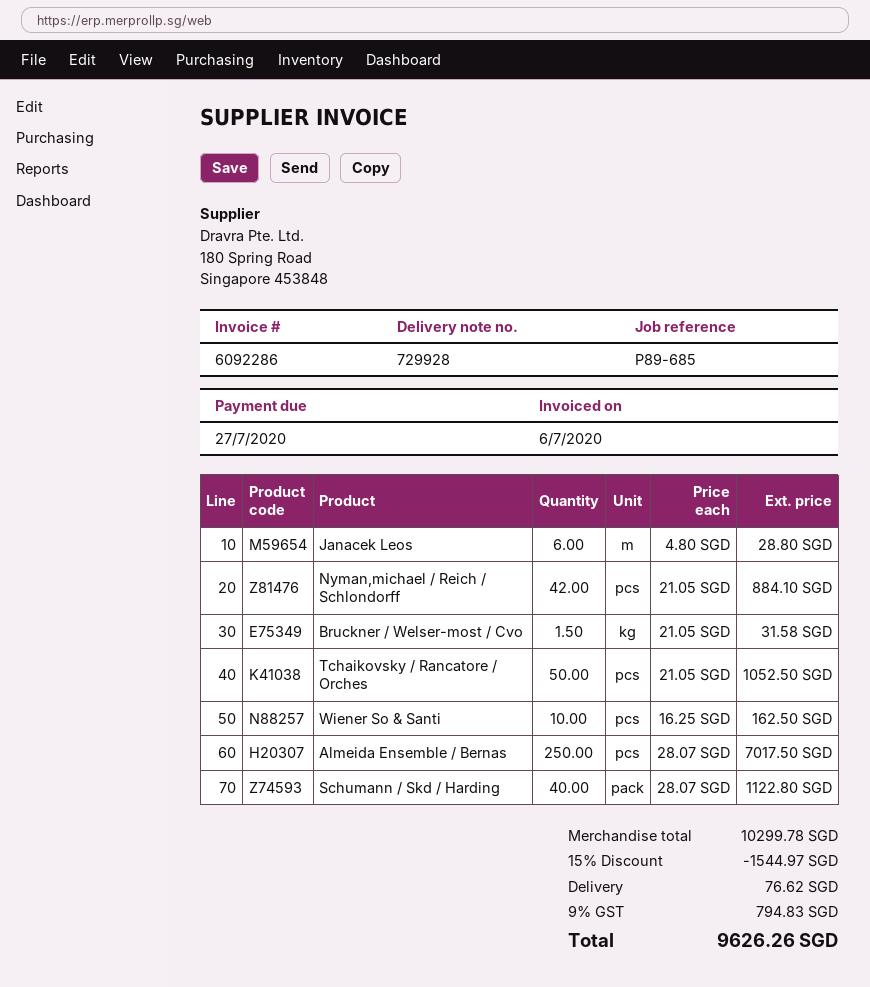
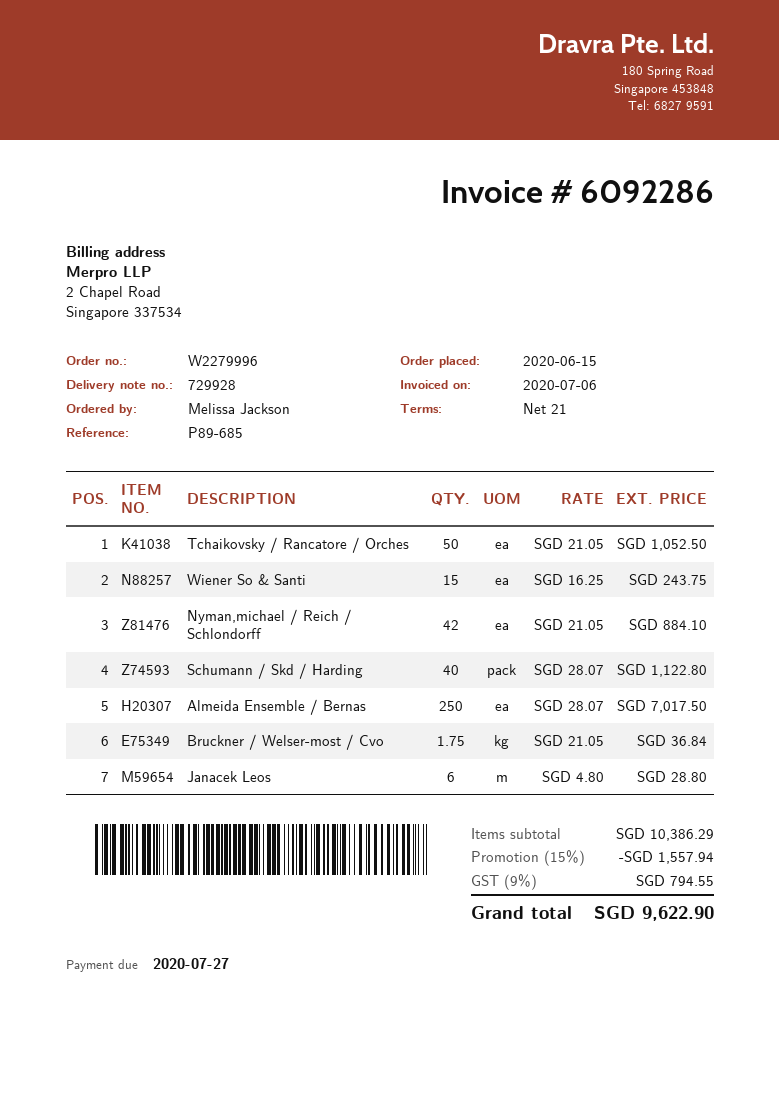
Bruckner / Welser-most / Cvo: 1.5 x 21.05 = 31.58 -> 1.75 x 21.05 = 36.84
Wiener So & Santi: 10 x 16.25 = 162.50 -> 15 x 16.25 = 243.75
subtotal: 10299.78 -> 10386.29
discount: 15% = 1544.97 -> 15% = 1557.94
shipping: 76.62 -> none
tax: 9% = 794.83 -> 9% = 794.55
total: 9626.26 -> 9622.90

